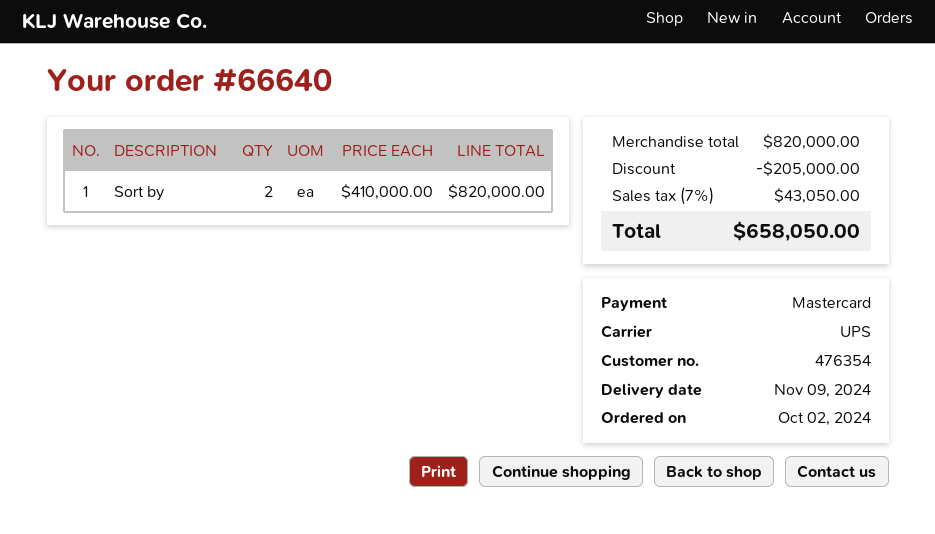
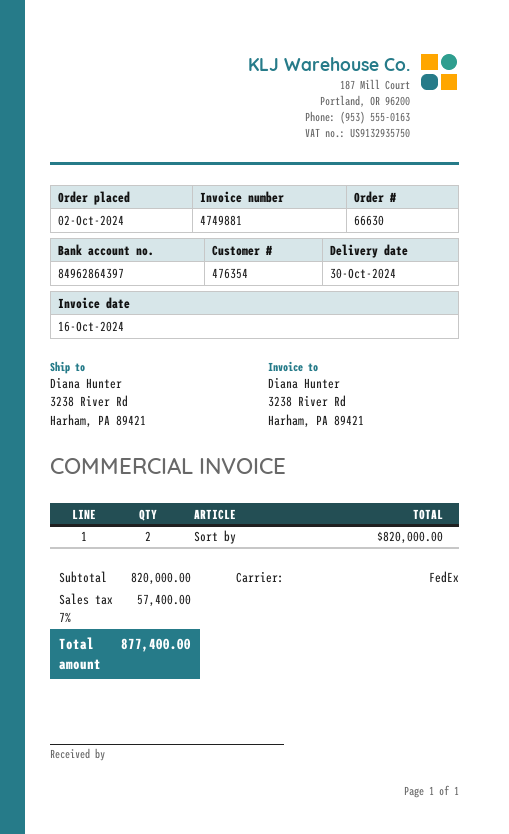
order number: 66640 -> 66630
delivery date: 2024-11-09 -> 2024-10-30
shipping method: UPS -> FedEx
discount: 205000.00 -> none
tax: 7% = 43050.00 -> 7% = 57400.00
total: 658050.00 -> 877400.00

